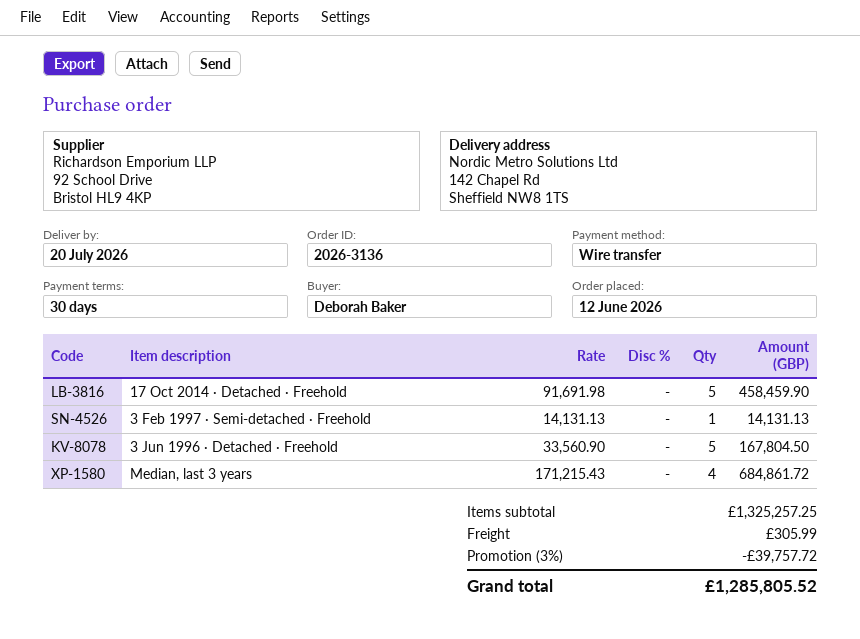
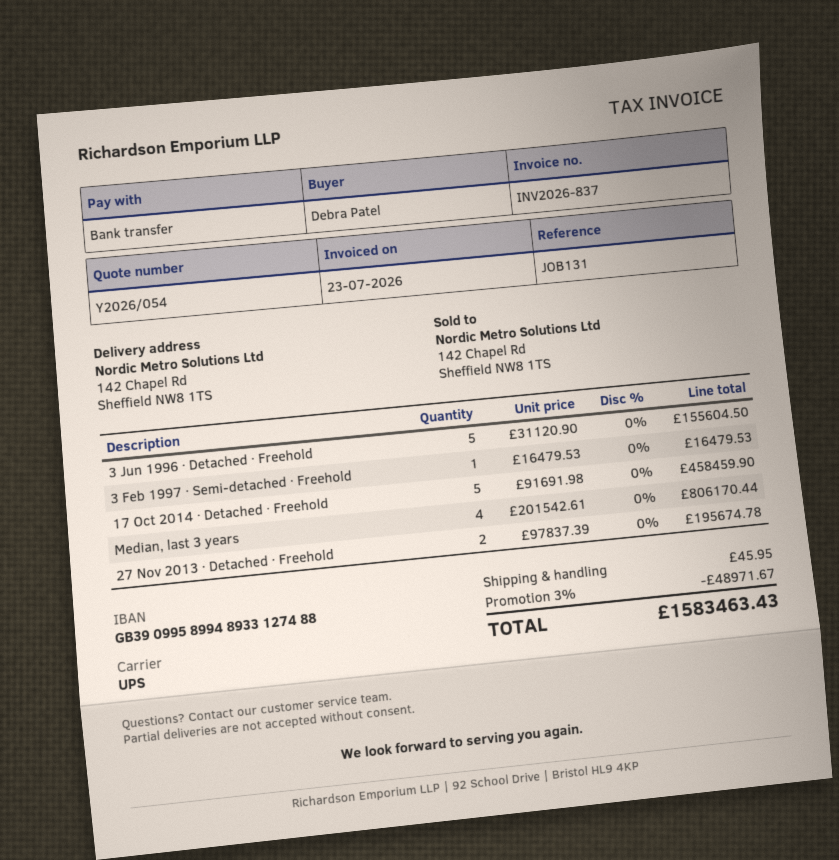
ordered by: Deborah Baker -> Debra Patel
3 Feb 1997 · Semi-detached · Freehold: 1 x 14131.13 = 14131.13 -> 1 x 16479.53 = 16479.53
3 Jun 1996 · Detached · Freehold: 5 x 33560.90 = 167804.50 -> 5 x 31120.90 = 155604.50
Median, last 3 years: 4 x 171215.43 = 684861.72 -> 4 x 201542.61 = 806170.44
27 Nov 2013 · Detached · Freehold: none -> 2 x 97837.39 = 195674.78
discount: 3% = 39757.72 -> 3% = 48971.67
shipping: 305.99 -> 45.95
total: 1285805.52 -> 1583463.43

